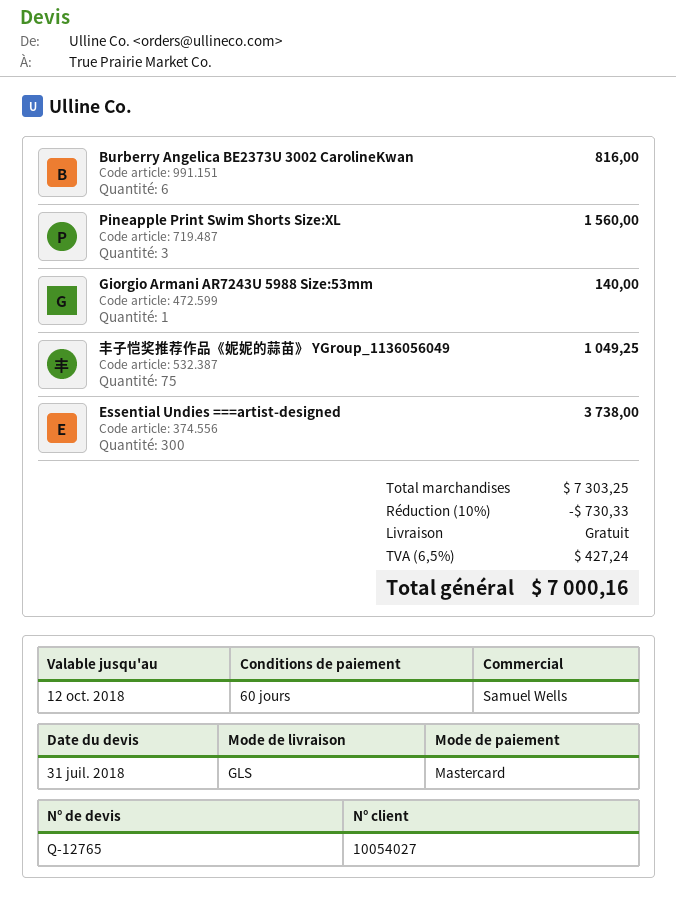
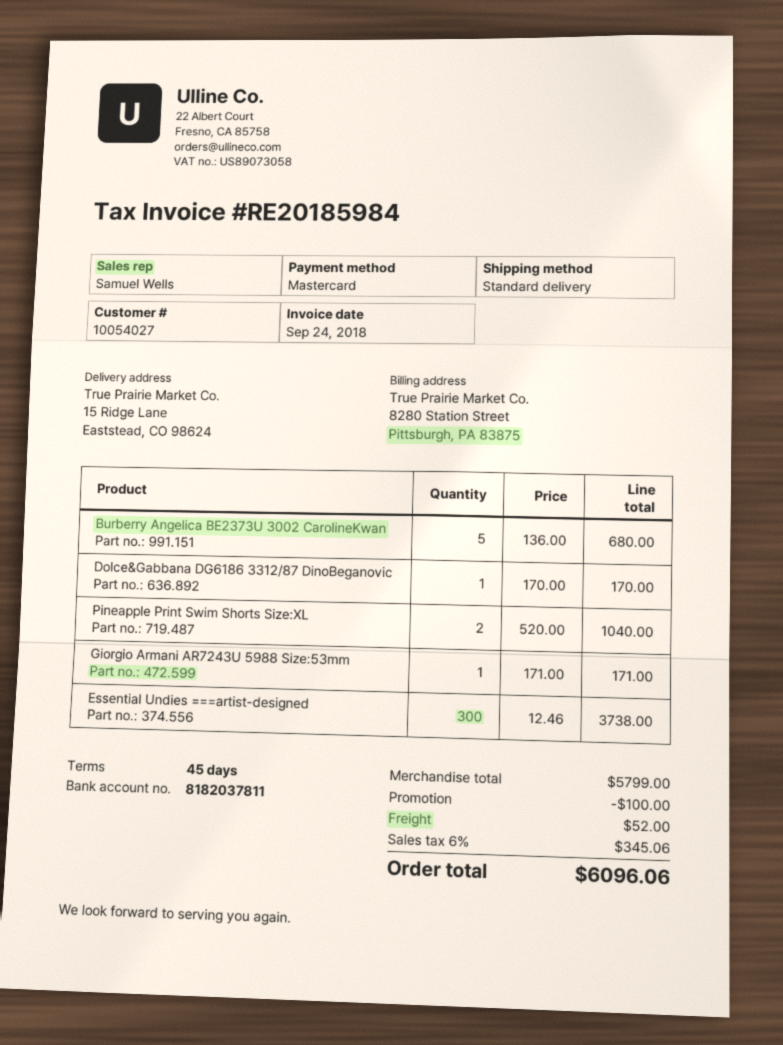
payment terms: 60 days -> 45 days
shipping method: GLS -> standard
Burberry Angelica BE2373U 3002 CarolineKwan: 6 for 816.00 -> 5 for 680.00
Pineapple Print Swim Shorts Size:XL: 3 for 1560.00 -> 2 for 1040.00
Giorgio Armani AR7243U 5988 Size:53mm: 1 for 140.00 -> 1 for 171.00
丰子恺奖推荐作品《妮妮的蒜苗》 YGroup_1136056049: 75 for 1049.25 -> none
Dolce&Gabbana DG6186 3312/87 DinoBeganovic: none -> 1 for 170.00
subtotal: 7303.25 -> 5799.00
discount: 730.33 -> 100.00
shipping: 0.00 -> 52.00
tax: 6.5% = 427.24 -> 6% = 345.06
total: 7000.16 -> 6096.06

